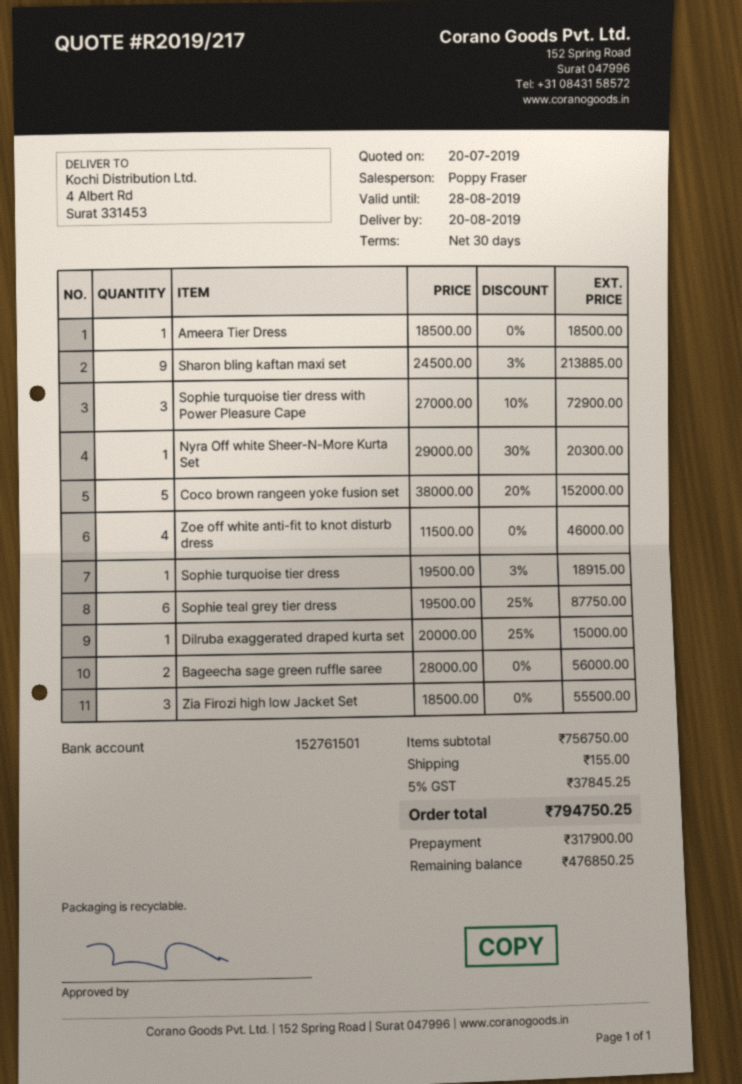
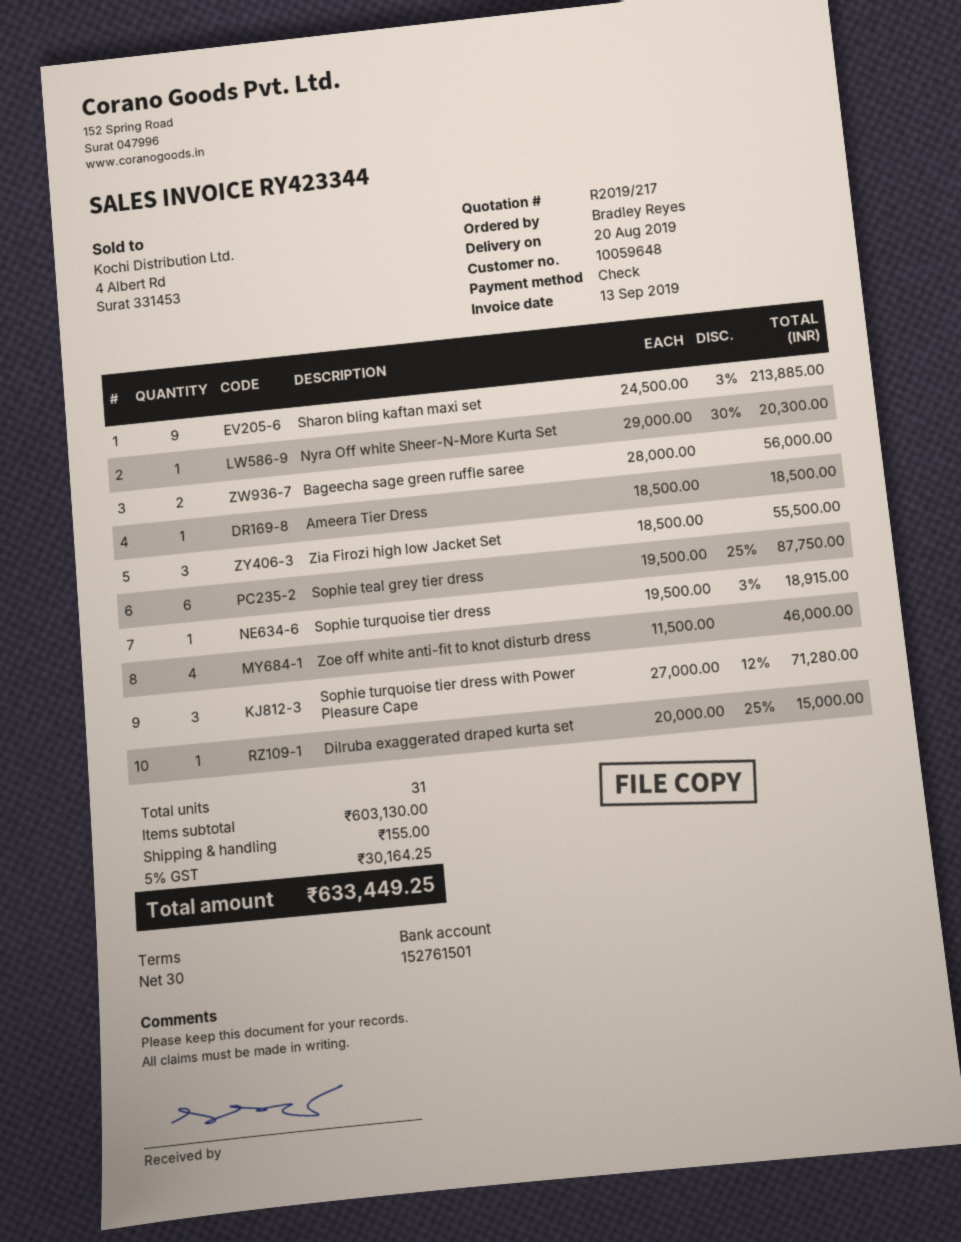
Sophie turquoise tier dress with Power Pleasure Cape: 3 x 27000.00 - 10% = 72900.00 -> 3 x 27000.00 - 12% = 71280.00
Coco brown rangeen yoke fusion set: 5 x 38000.00 - 20% = 152000.00 -> none
subtotal: 756750.00 -> 603130.00
tax: 5% = 37845.25 -> 5% = 30164.25
total: 794750.25 -> 633449.25

